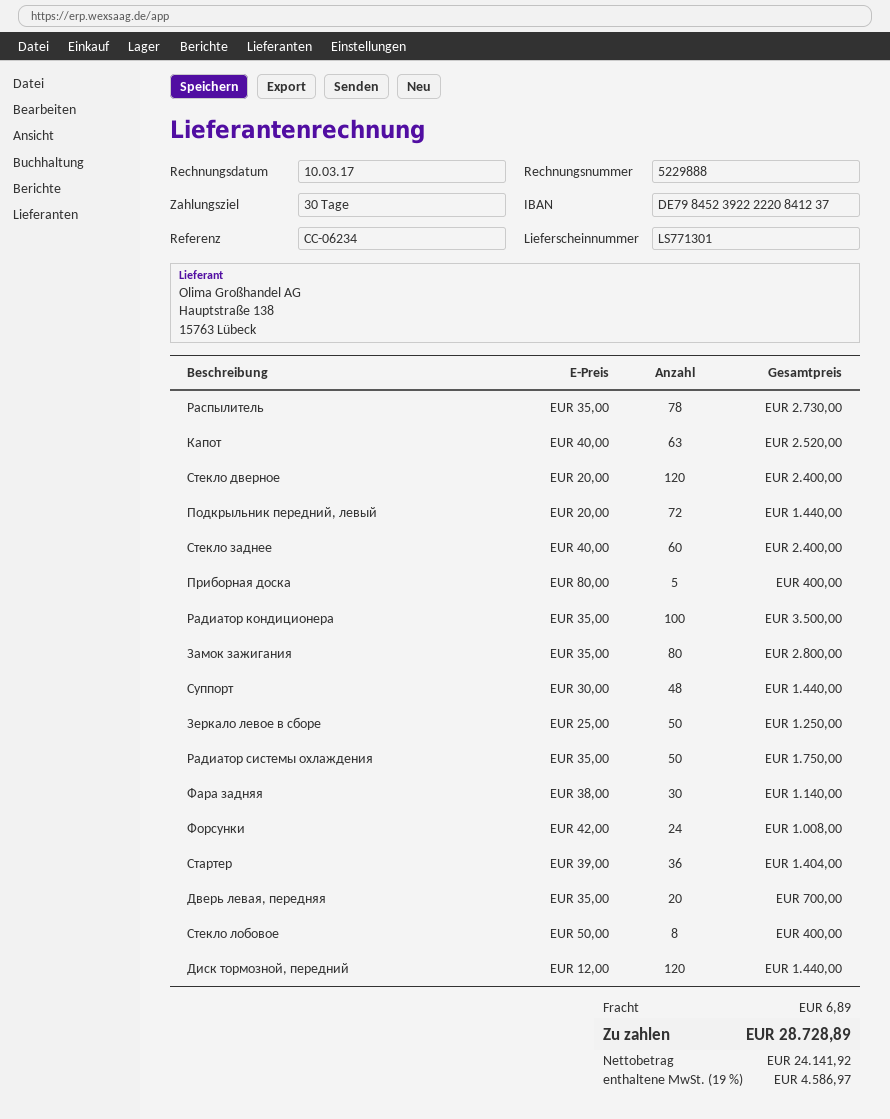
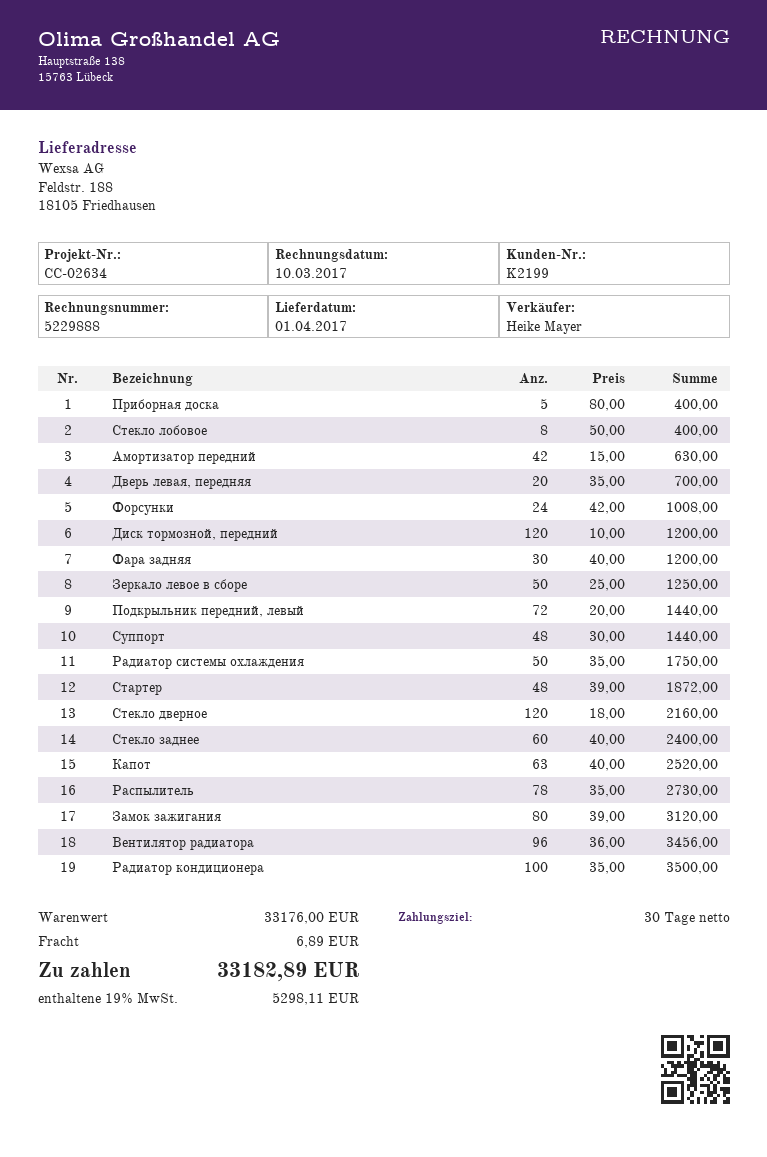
reference: CC-06234 -> CC-02634
Стекло дверное: 120 x 20.00 = 2400.00 -> 120 x 18.00 = 2160.00
Замок зажигания: 80 x 35.00 = 2800.00 -> 80 x 39.00 = 3120.00
Фара задняя: 30 x 38.00 = 1140.00 -> 30 x 40.00 = 1200.00
Стартер: 36 x 39.00 = 1404.00 -> 48 x 39.00 = 1872.00
Диск тормозной, передний: 120 x 12.00 = 1440.00 -> 120 x 10.00 = 1200.00
Амортизатор передний: none -> 42 x 15.00 = 630.00
Вентилятор радиатора: none -> 96 x 36.00 = 3456.00
tax: 19% = 4586.97 -> 19% = 5298.11
total: 28728.89 -> 33182.89

